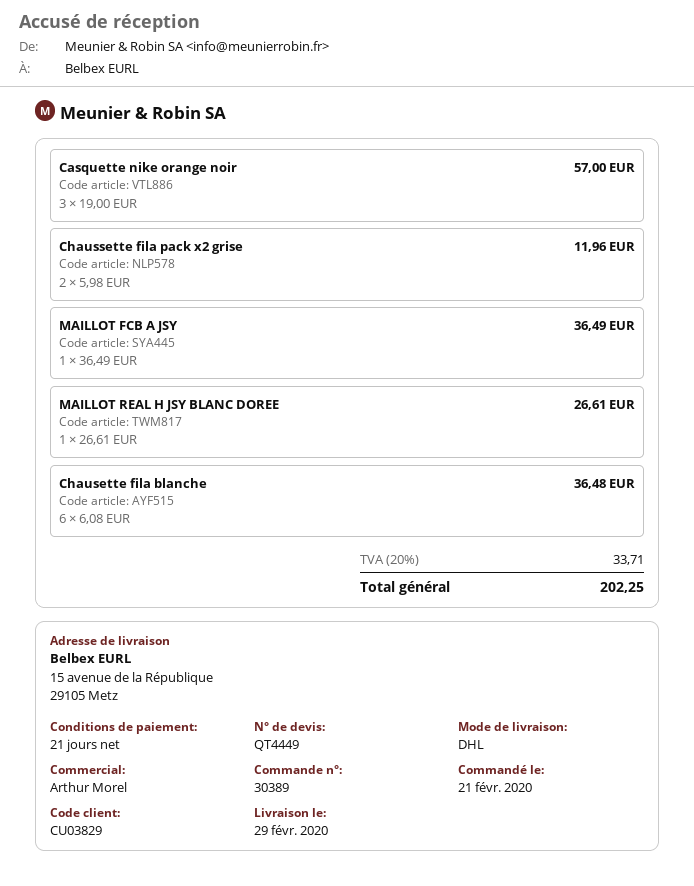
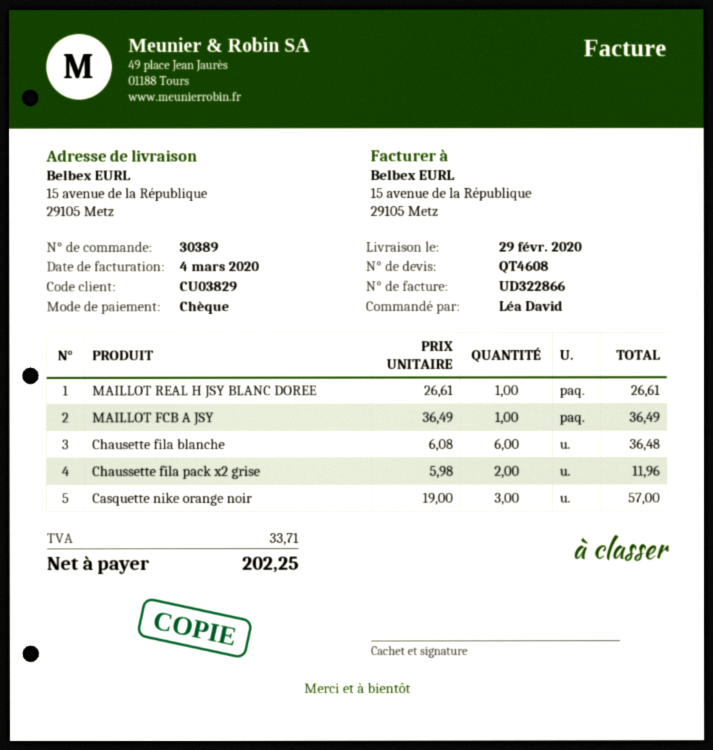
quote number: QT4449 -> QT4608

